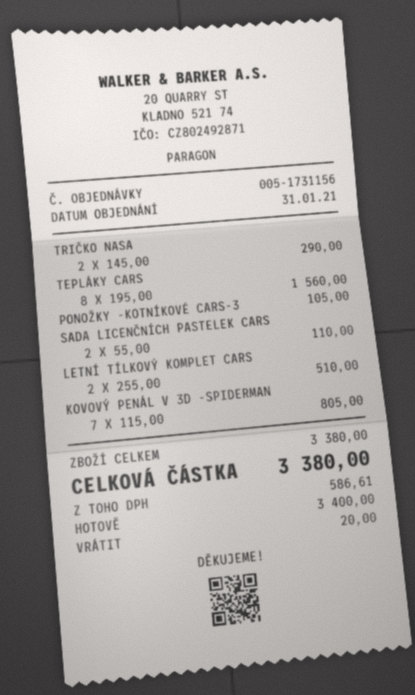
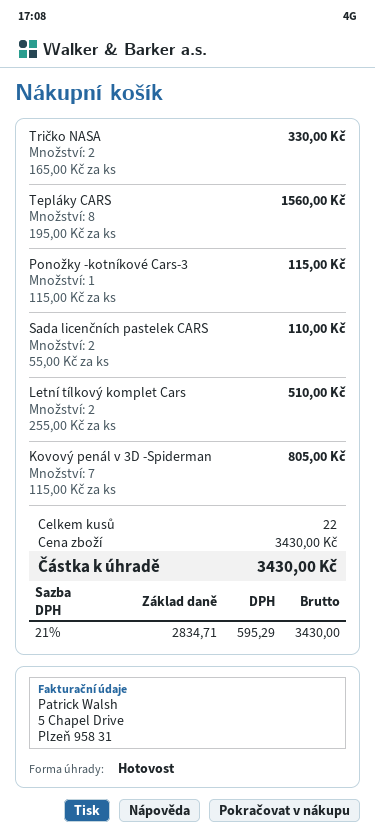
TRIČKO NASA: 2 x 145.00 = 290.00 -> 2 x 165.00 = 330.00
PONOŽKY -KOTNÍKOVÉ CARS-3: 1 x 105.00 = 105.00 -> 1 x 115.00 = 115.00
subtotal: 3380.00 -> 3430.00
tax: 586.61 -> 595.29
total: 3380.00 -> 3430.00

